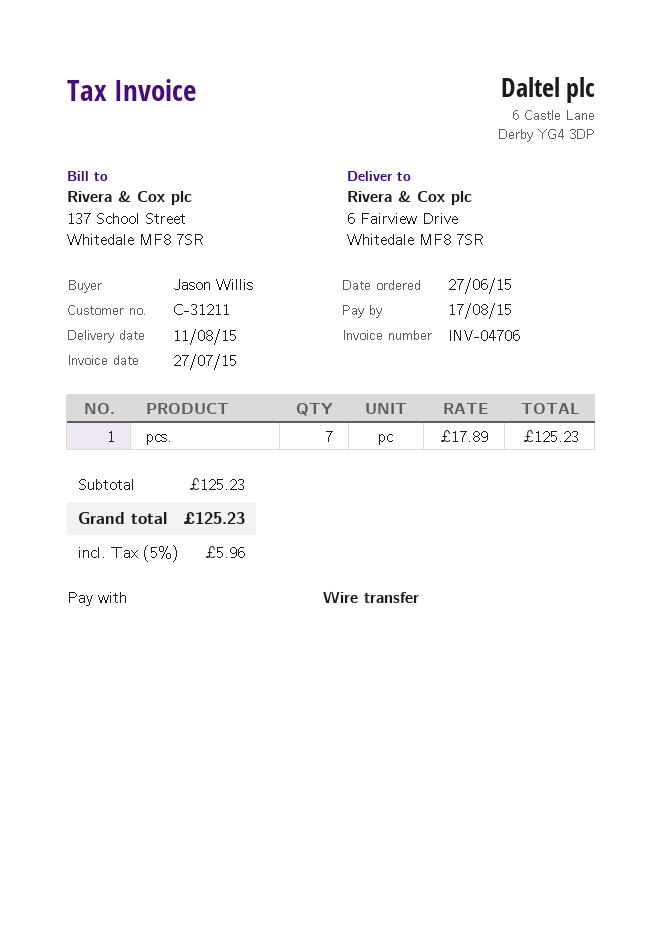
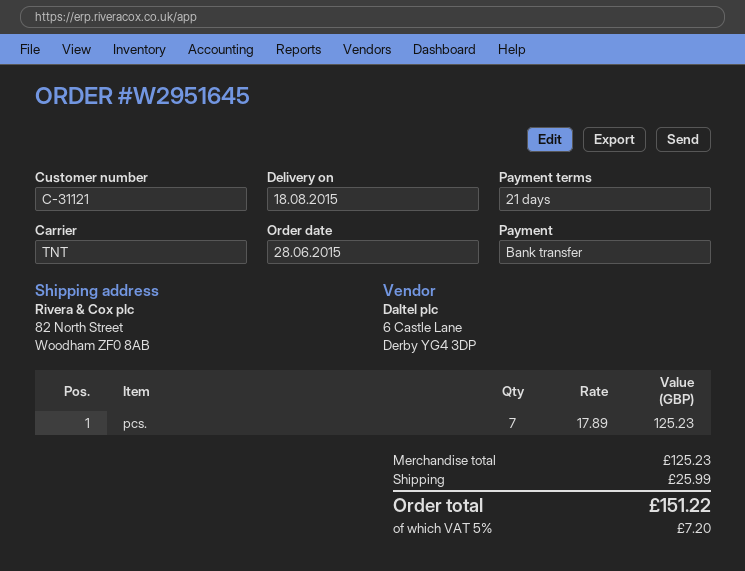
order date: 2015-06-27 -> 2015-06-28
delivery date: 2015-08-11 -> 2015-08-18
customer number: C-31211 -> C-31121
ship to: 6 Fairview Drive, Whitedale MF8 7SR -> 82 North Street, Woodham ZF0 8AB
shipping: none -> 25.99
tax: 5% = 5.96 -> 5% = 7.20
total: 125.23 -> 151.22

